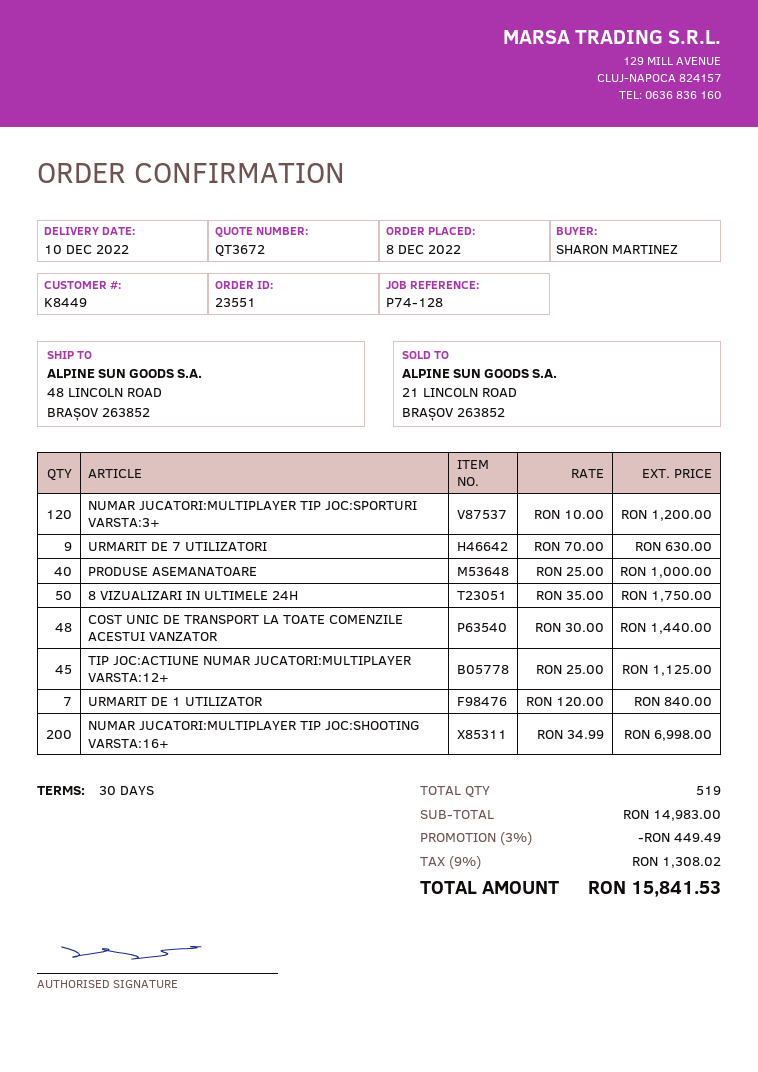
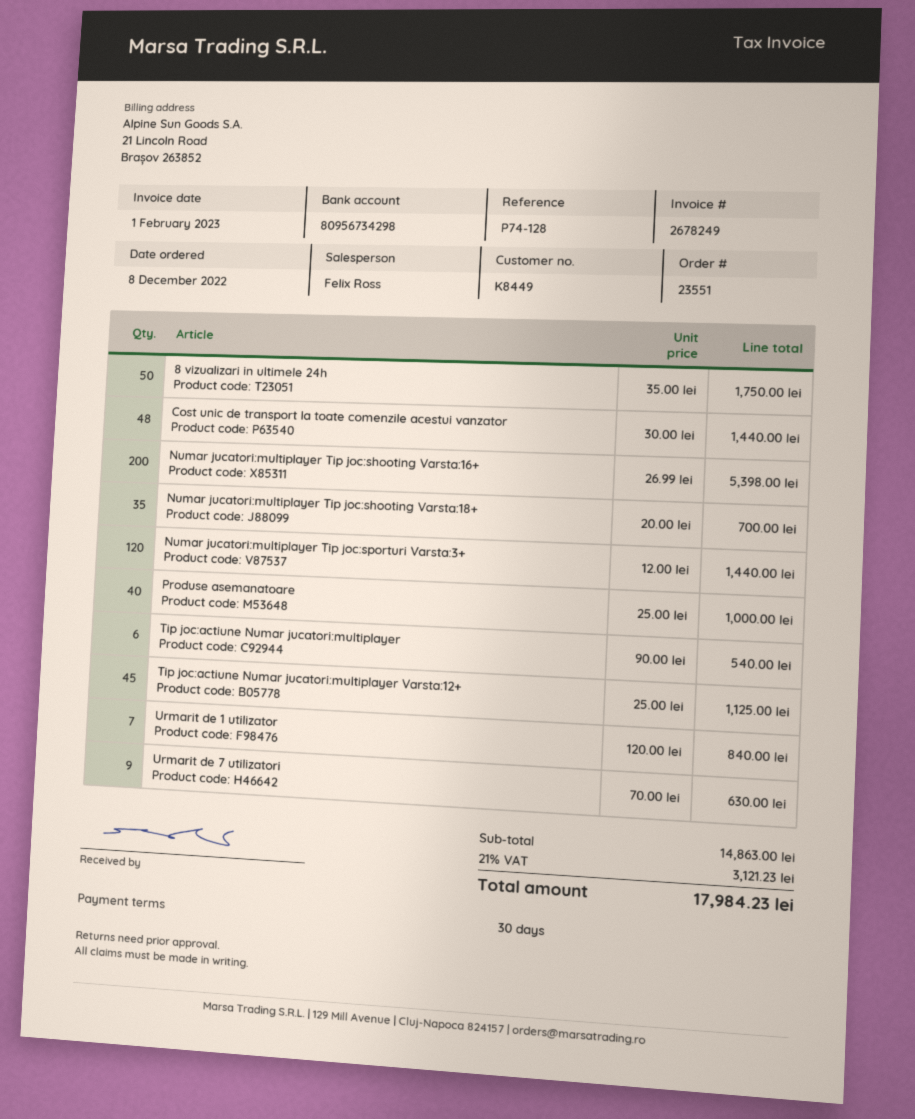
NUMAR JUCATORI:MULTIPLAYER TIP JOC:SPORTURI VARSTA:3+: 120 x 10.00 = 1200.00 -> 120 x 12.00 = 1440.00
NUMAR JUCATORI:MULTIPLAYER TIP JOC:SHOOTING VARSTA:16+: 200 x 34.99 = 6998.00 -> 200 x 26.99 = 5398.00
Numar jucatori:multiplayer Tip joc:shooting Varsta:18+: none -> 35 x 20.00 = 700.00
Tip joc:actiune Numar jucatori:multiplayer: none -> 6 x 90.00 = 540.00
subtotal: 14983.00 -> 14863.00
discount: 3% = 449.49 -> none
tax: 9% = 1308.02 -> 21% = 3121.23
total: 15841.53 -> 17984.23

